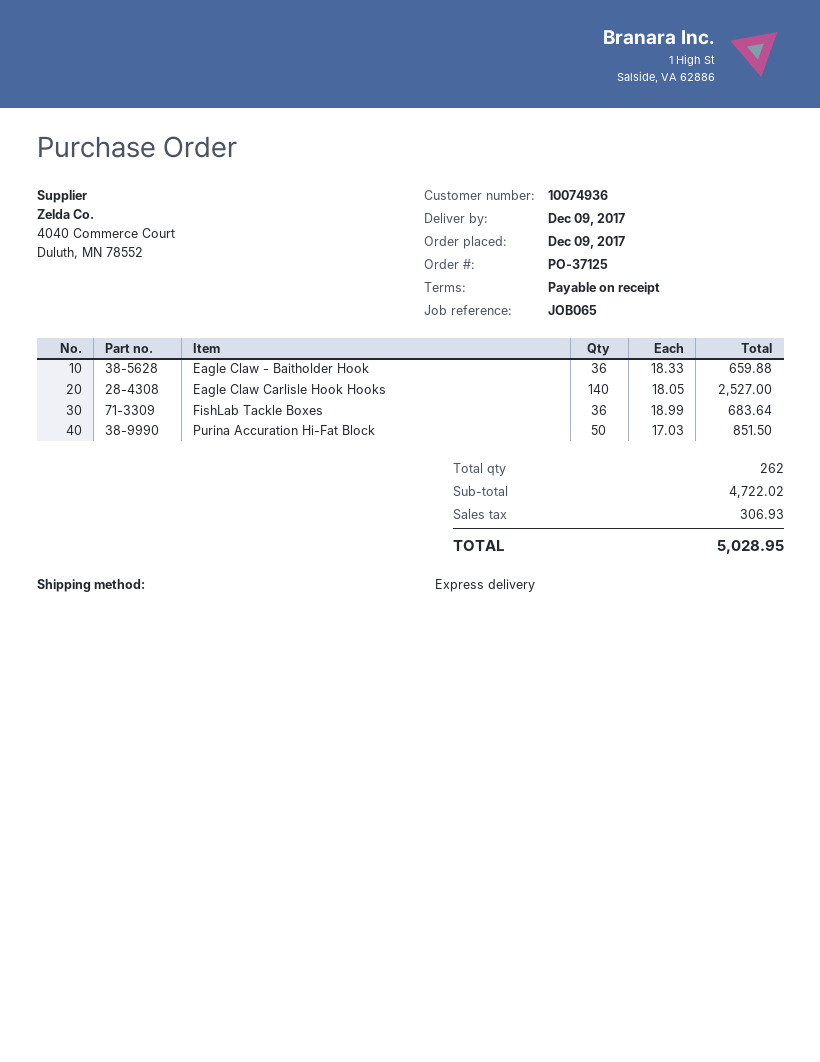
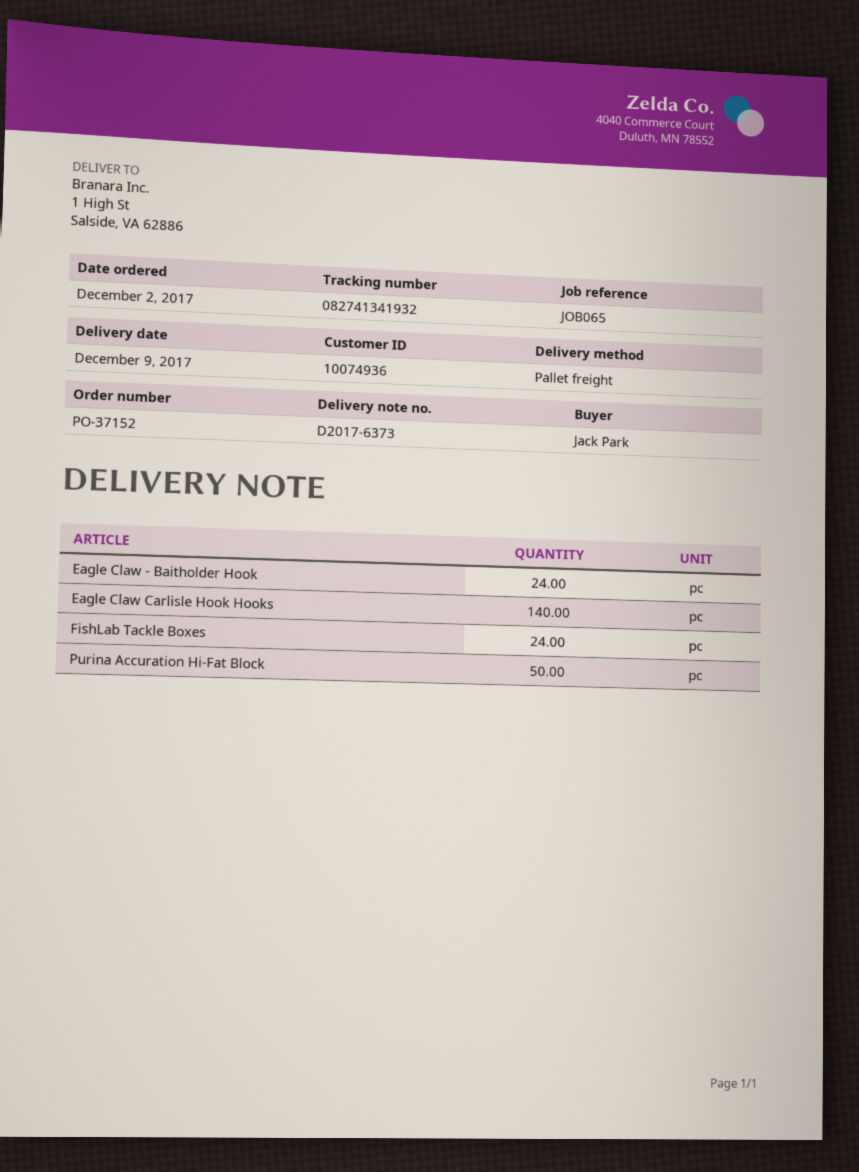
order number: PO-37125 -> PO-37152
order date: 2017-12-09 -> 2017-12-02
shipping method: express -> pallet freight
Eagle Claw - Baitholder Hook: 36 -> 24
FishLab Tackle Boxes: 36 -> 24

